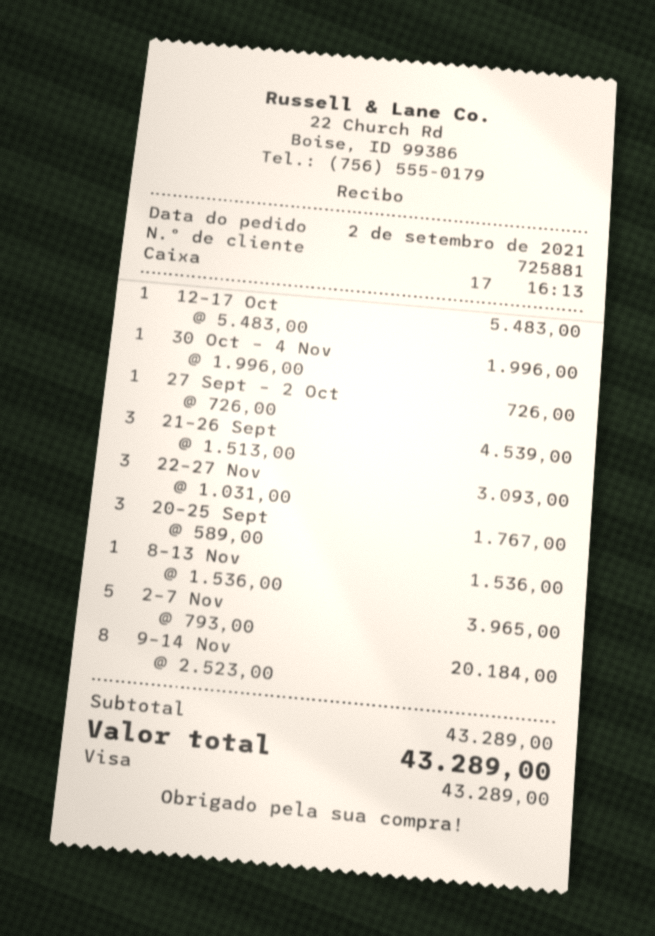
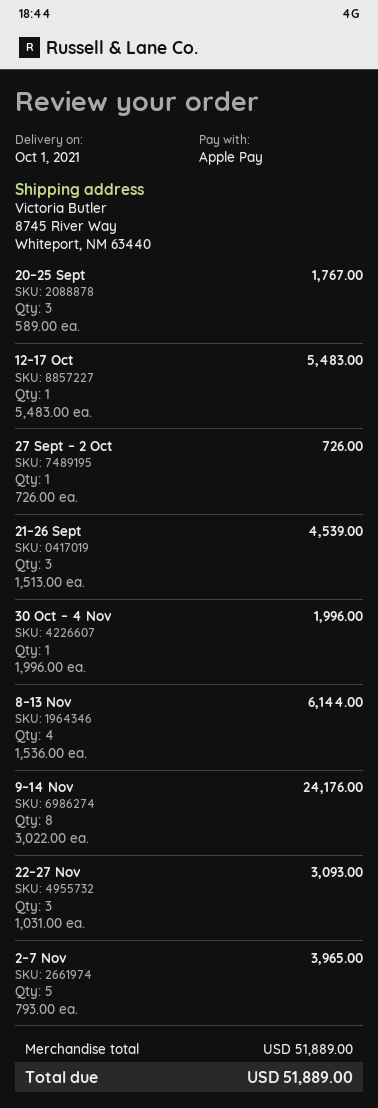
payment method: Visa -> Apple Pay
8–13 Nov: 1 x 1536.00 = 1536.00 -> 4 x 1536.00 = 6144.00
9–14 Nov: 8 x 2523.00 = 20184.00 -> 8 x 3022.00 = 24176.00
subtotal: 43289.00 -> 51889.00
total: 43289.00 -> 51889.00

